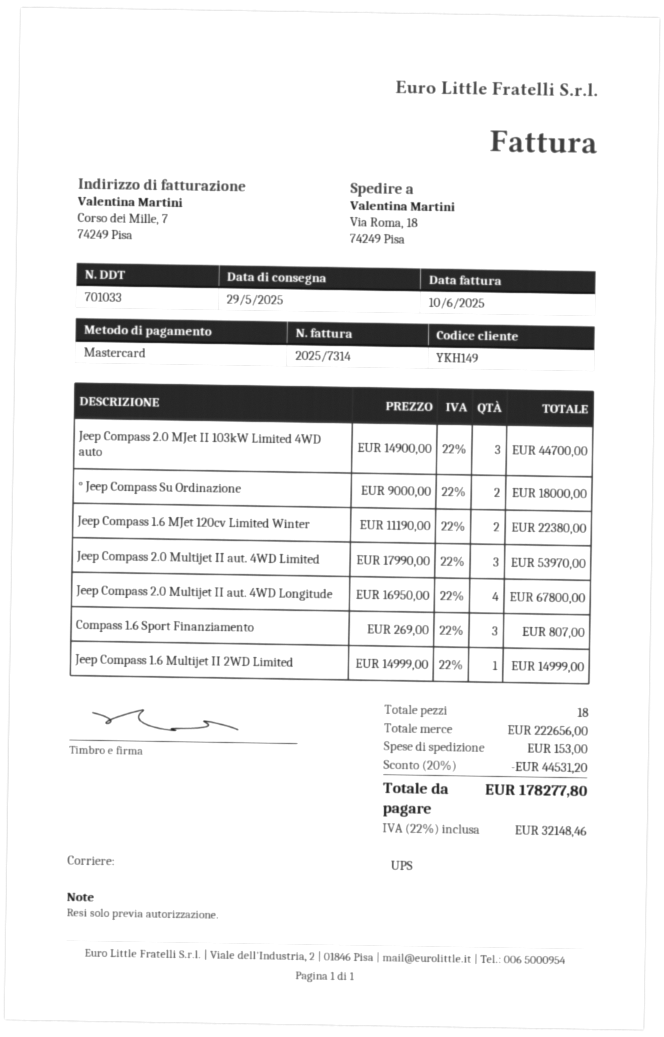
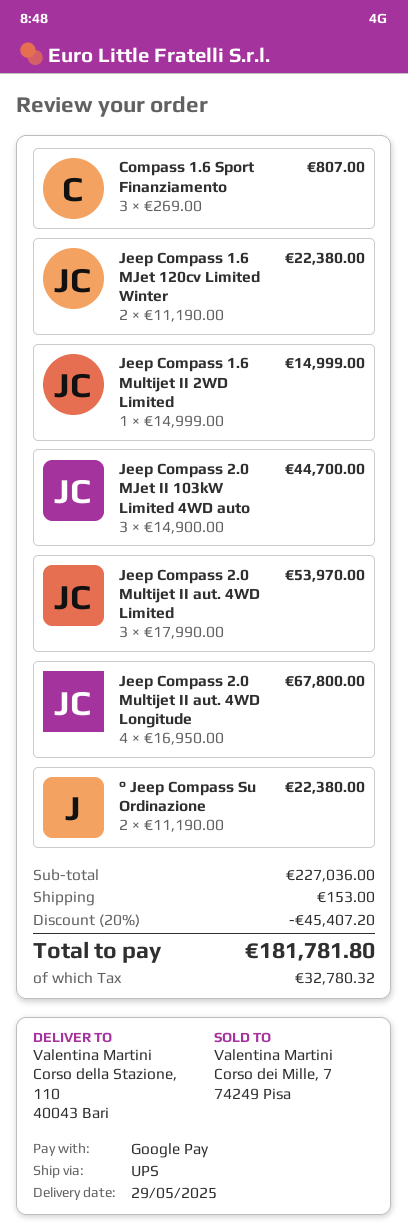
payment method: Mastercard -> Google Pay
ship to: Via Roma, 18, 74249 Pisa -> Corso della Stazione, 110, 40043 Bari
° Jeep Compass Su Ordinazione: 2 x 9000.00 = 18000.00 -> 2 x 11190.00 = 22380.00
subtotal: 222656.00 -> 227036.00
discount: 20% = 44531.20 -> 20% = 45407.20
tax: 32148.46 -> 32780.32
total: 178277.80 -> 181781.80

